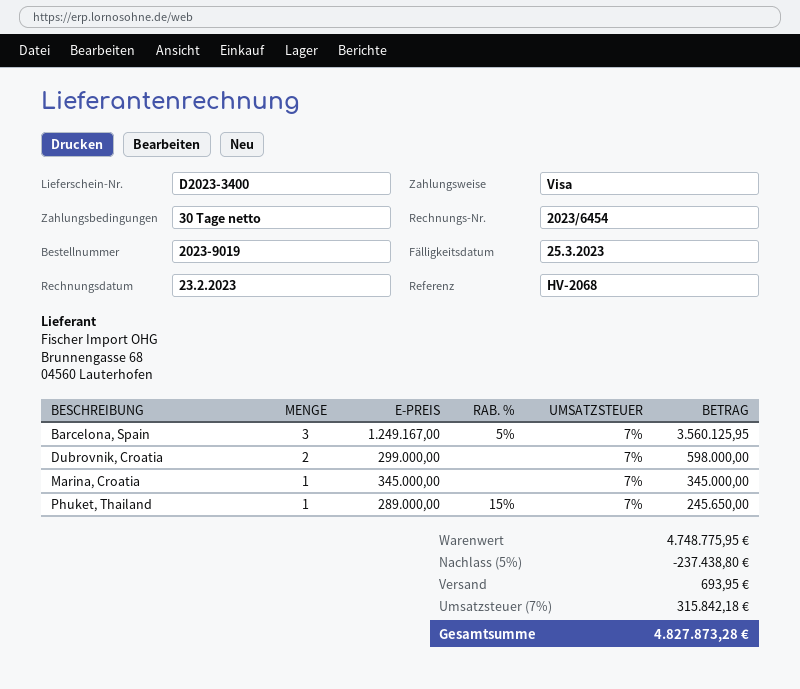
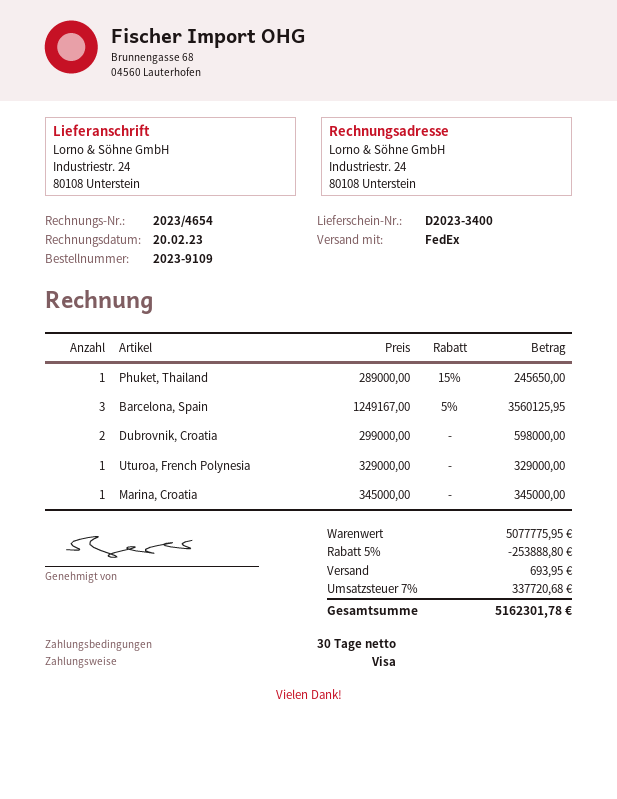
order number: 2023-9019 -> 2023-9109
invoice number: 2023/6454 -> 2023/4654
invoice date: 2023-02-23 -> 2023-02-20
Uturoa, French Polynesia: none -> 1 x 329000.00 = 329000.00
subtotal: 4748775.95 -> 5077775.95
discount: 5% = 237438.80 -> 5% = 253888.80
tax: 7% = 315842.18 -> 7% = 337720.68
total: 4827873.28 -> 5162301.78

